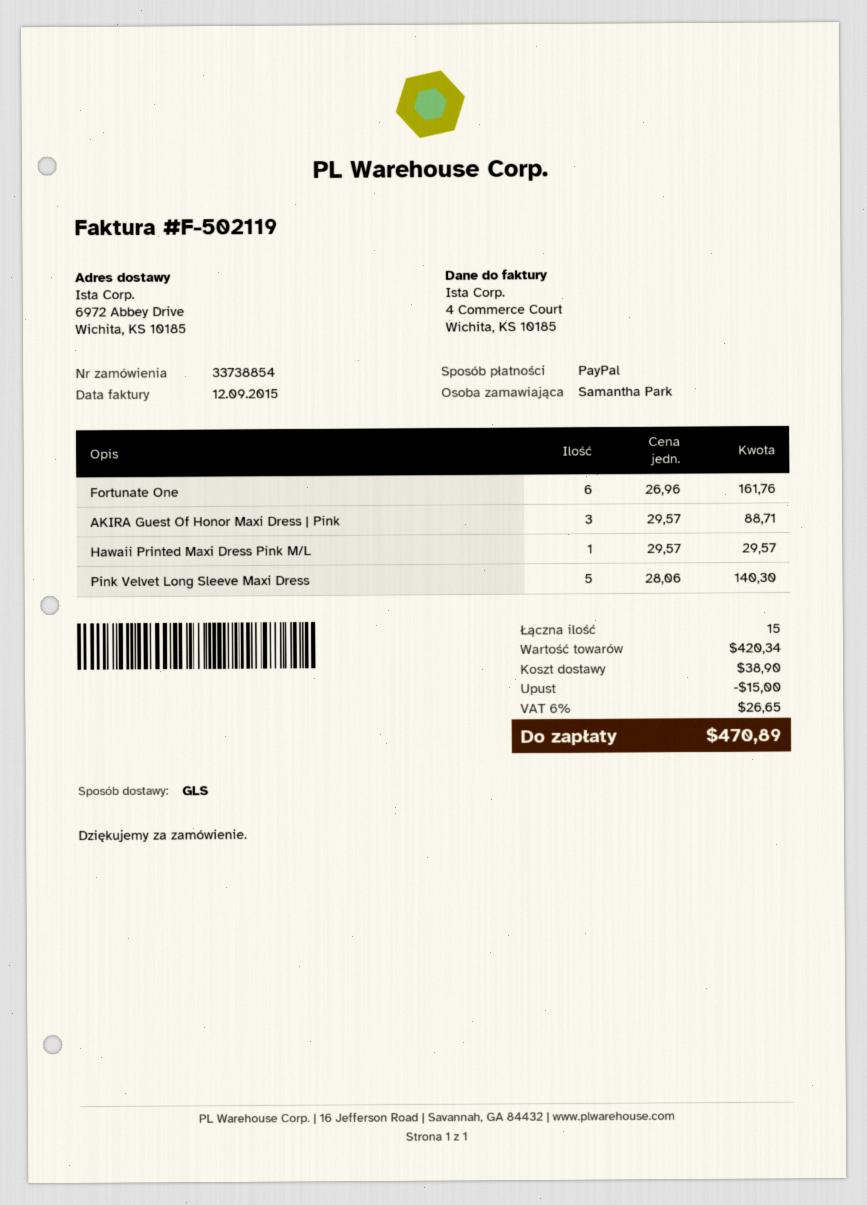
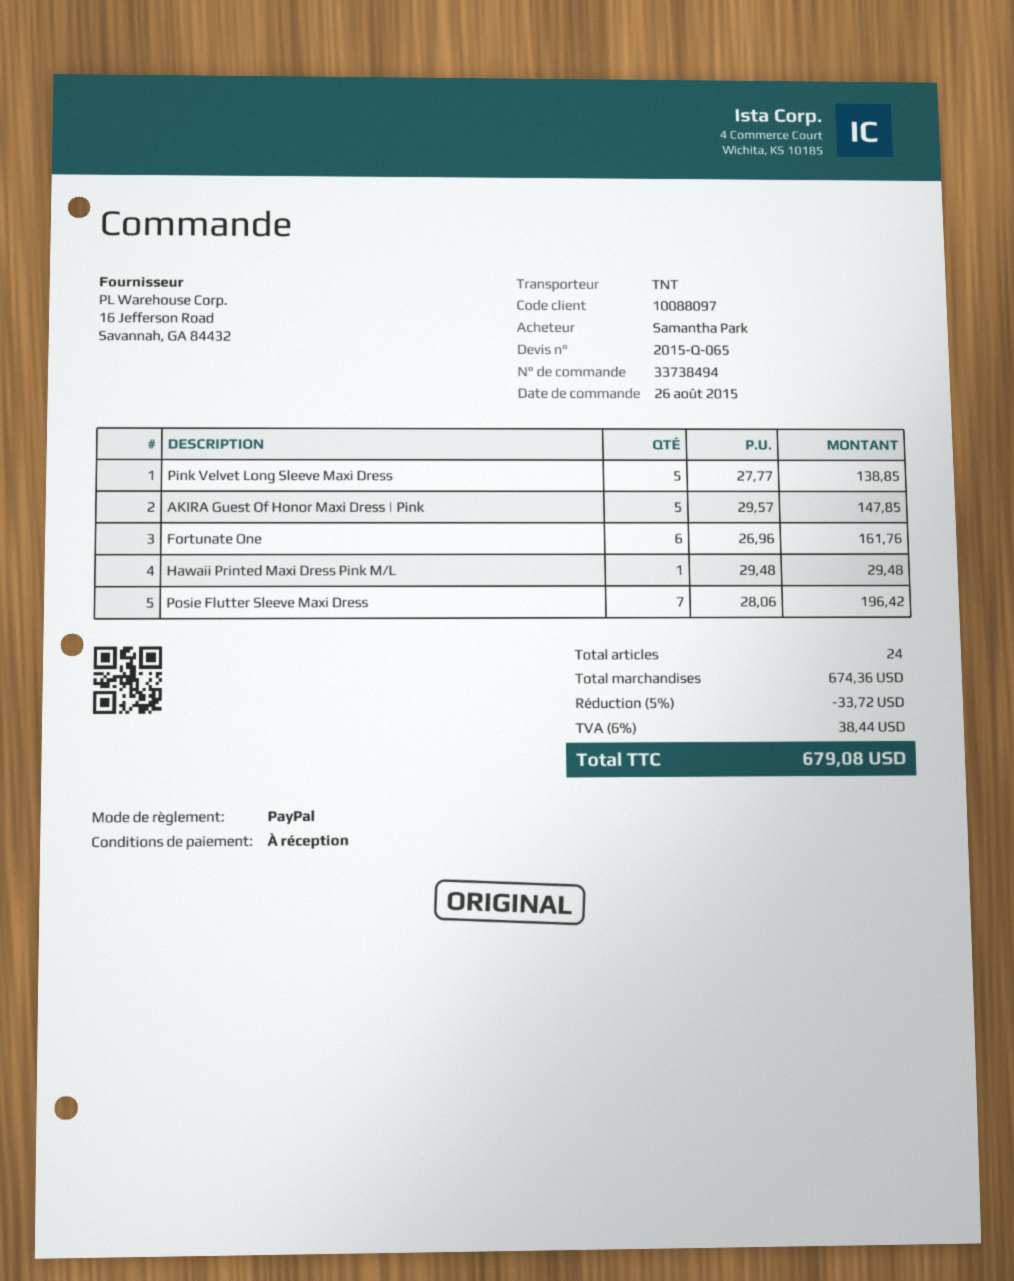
order number: 33738854 -> 33738494
shipping method: GLS -> TNT
AKIRA Guest Of Honor Maxi Dress | Pink: 3 x 29.57 = 88.71 -> 5 x 29.57 = 147.85
Hawaii Printed Maxi Dress Pink M/L: 1 x 29.57 = 29.57 -> 1 x 29.48 = 29.48
Pink Velvet Long Sleeve Maxi Dress: 5 x 28.06 = 140.30 -> 5 x 27.77 = 138.85
Posie Flutter Sleeve Maxi Dress: none -> 7 x 28.06 = 196.42
total quantity: 15 -> 24
subtotal: 420.34 -> 674.36
discount: 15.00 -> 33.72
shipping: 38.90 -> none
tax: 6% = 26.65 -> 6% = 38.44
total: 470.89 -> 679.08

